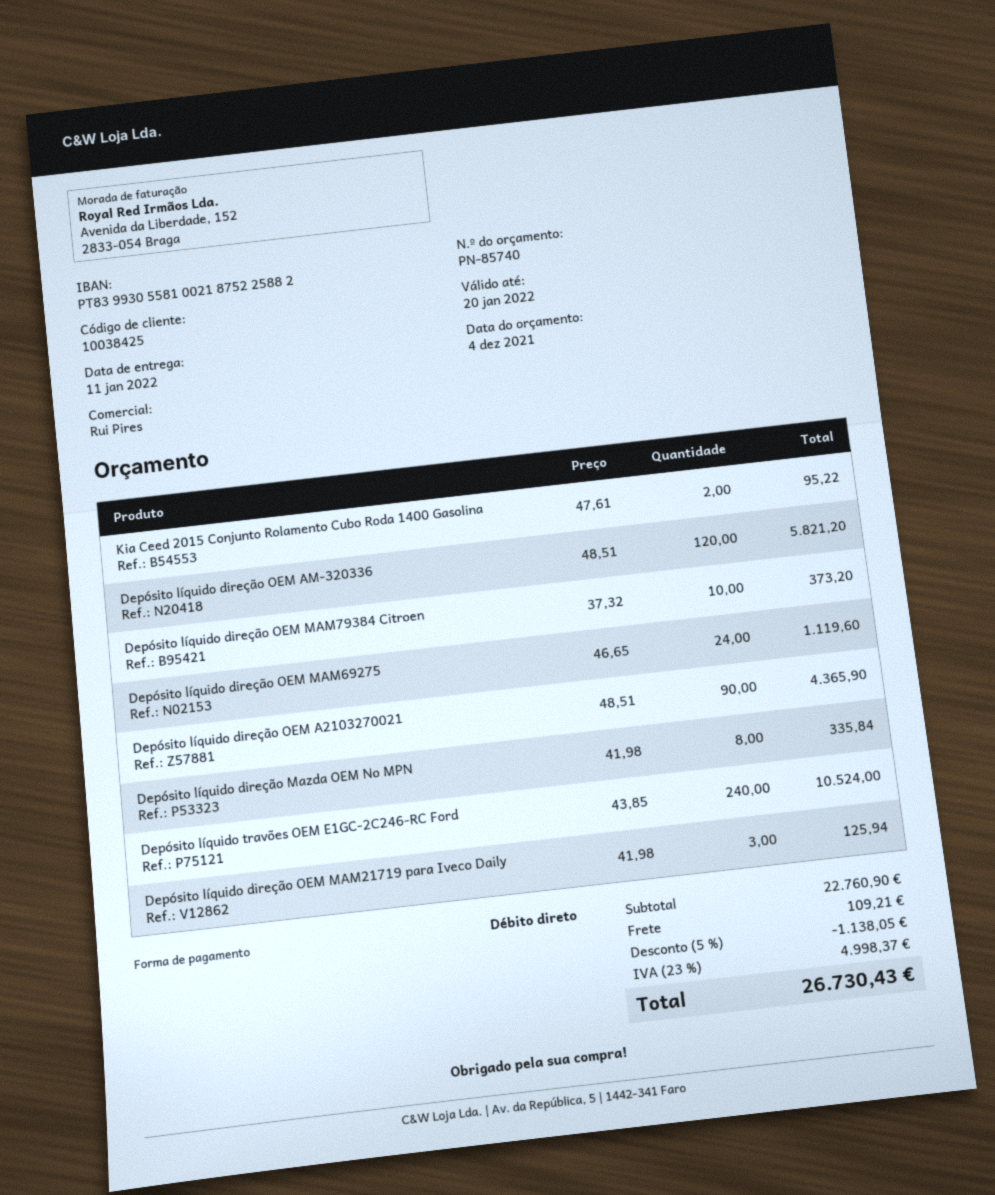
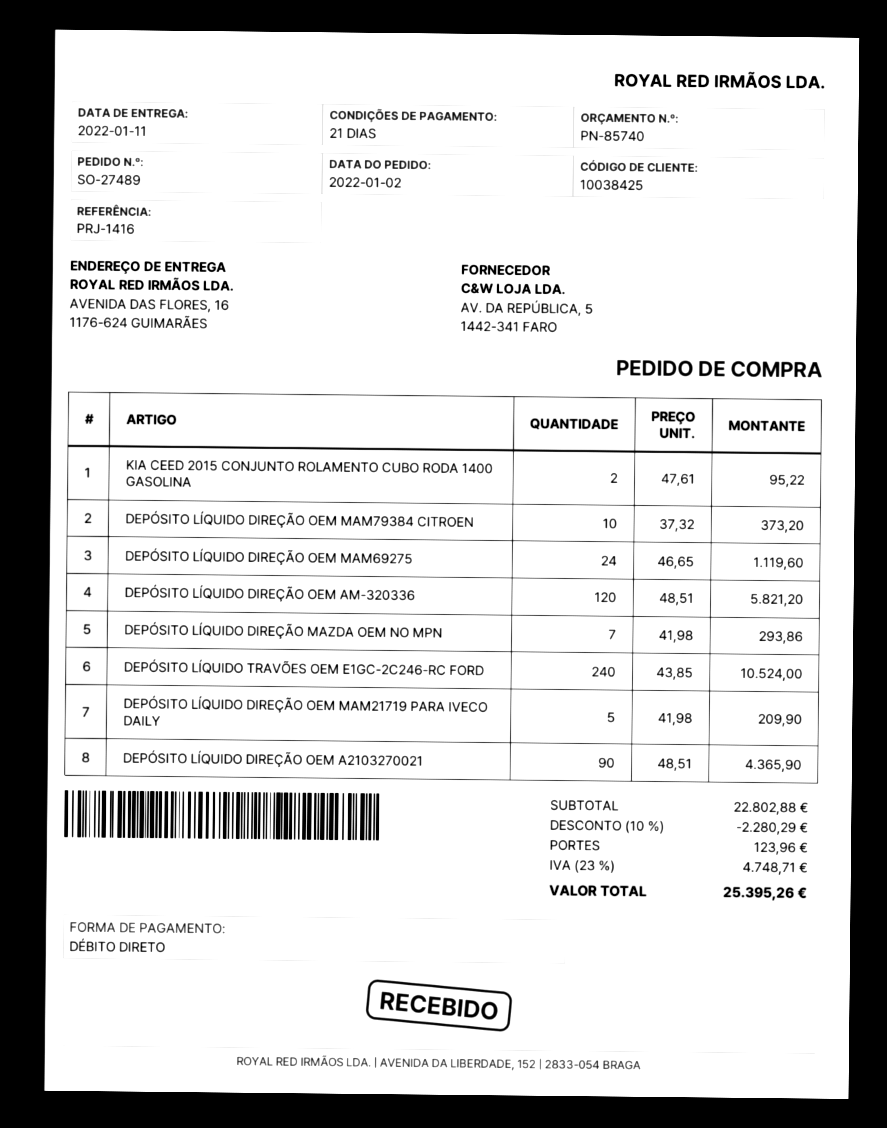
Depósito líquido direção Mazda OEM No MPN: 8 x 41.98 = 335.84 -> 7 x 41.98 = 293.86
Depósito líquido direção OEM MAM21719 para Iveco Daily: 3 x 41.98 = 125.94 -> 5 x 41.98 = 209.90
subtotal: 22760.90 -> 22802.88
discount: 5% = 1138.05 -> 10% = 2280.29
shipping: 109.21 -> 123.96
tax: 23% = 4998.37 -> 23% = 4748.71
total: 26730.43 -> 25395.26

